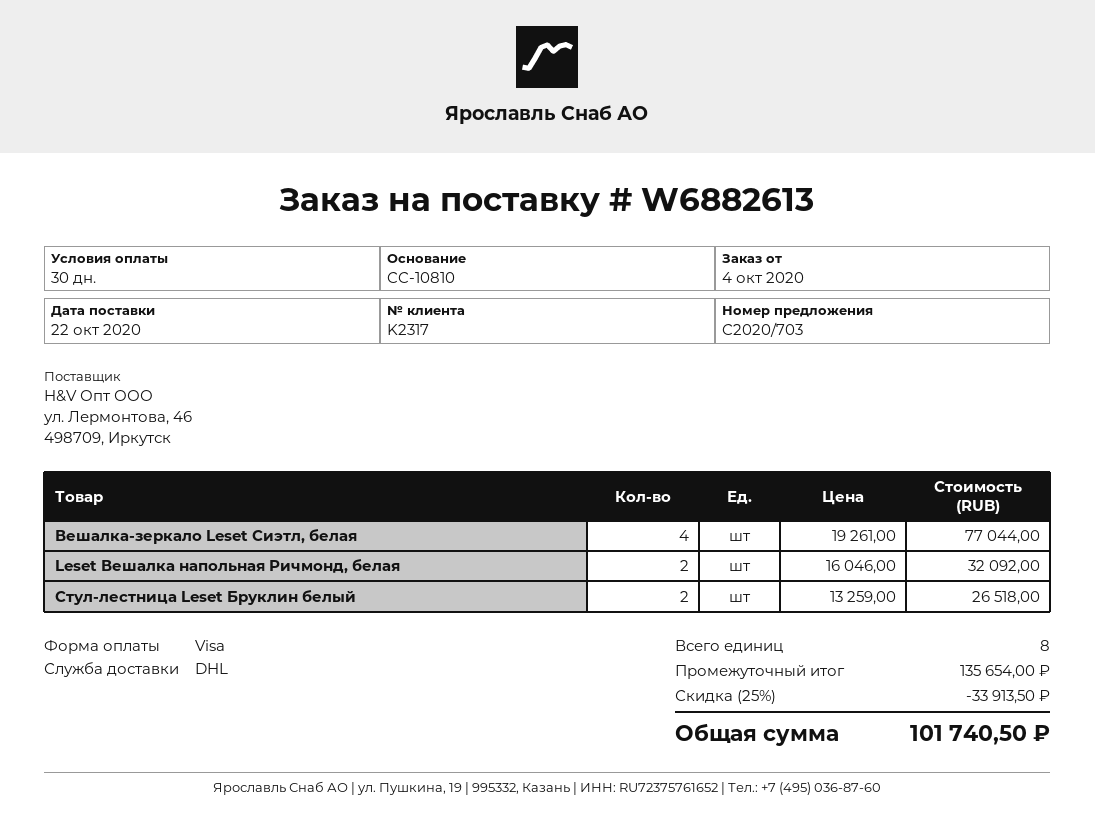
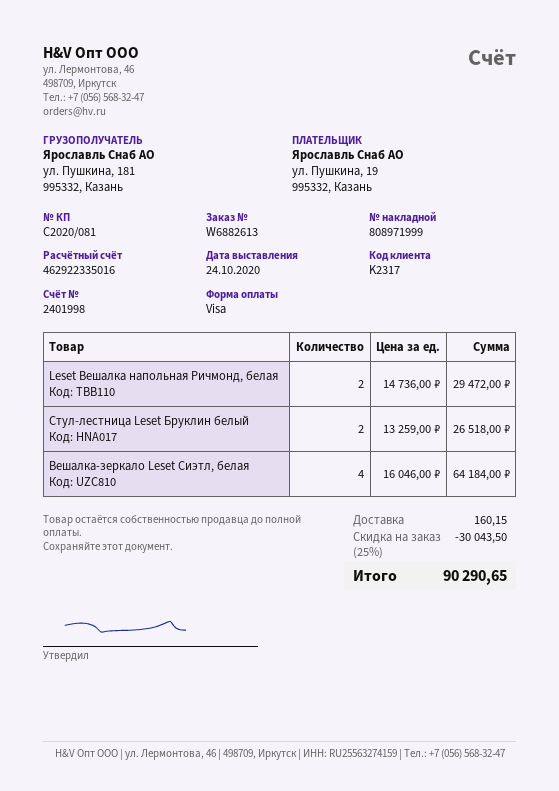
quote number: C2020/703 -> C2020/081
Вешалка-зеркало Leset Сиэтл, белая: 4 x 19261.00 = 77044.00 -> 4 x 16046.00 = 64184.00
Leset Вешалка напольная Ричмонд, белая: 2 x 16046.00 = 32092.00 -> 2 x 14736.00 = 29472.00
discount: 25% = 33913.50 -> 25% = 30043.50
shipping: none -> 160.15
total: 101740.50 -> 90290.65

